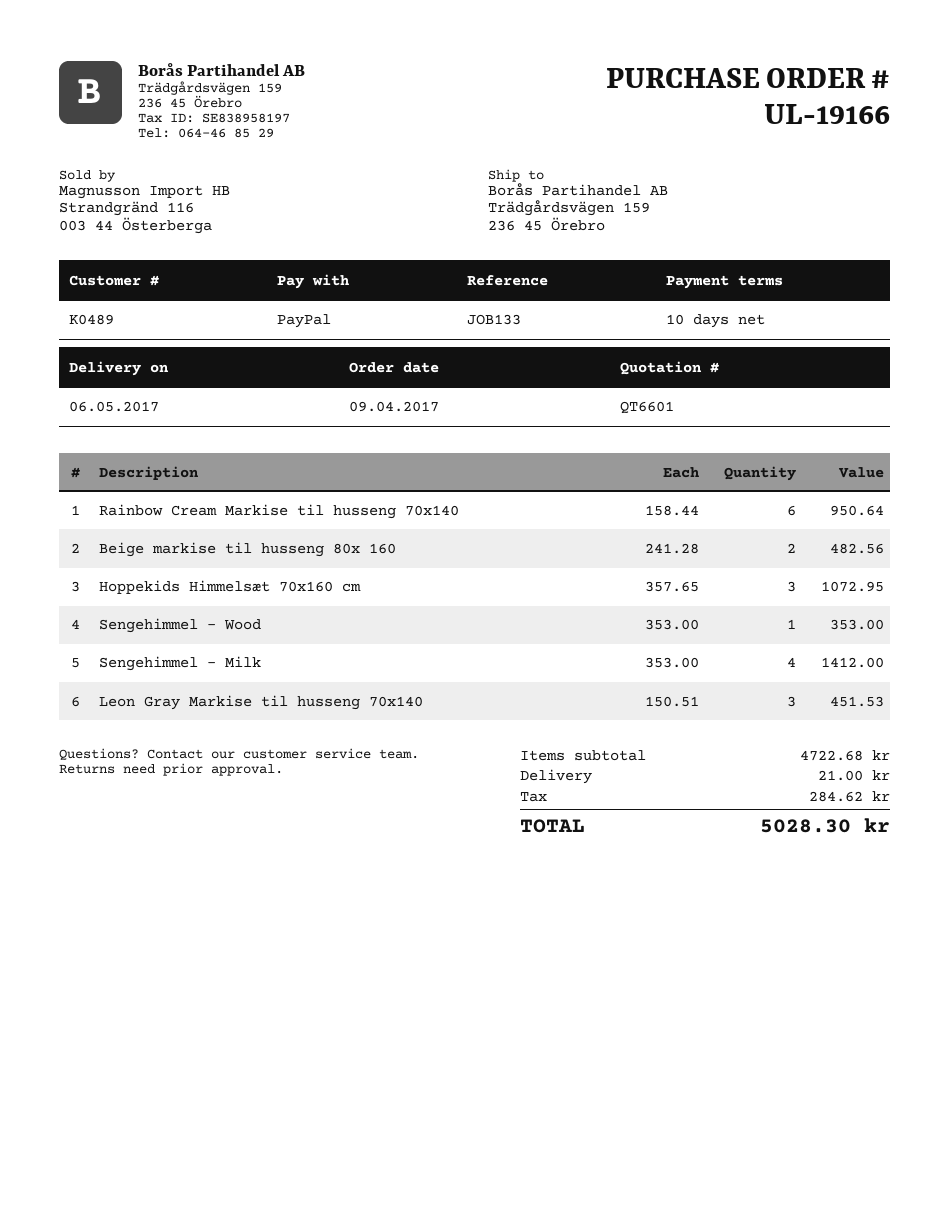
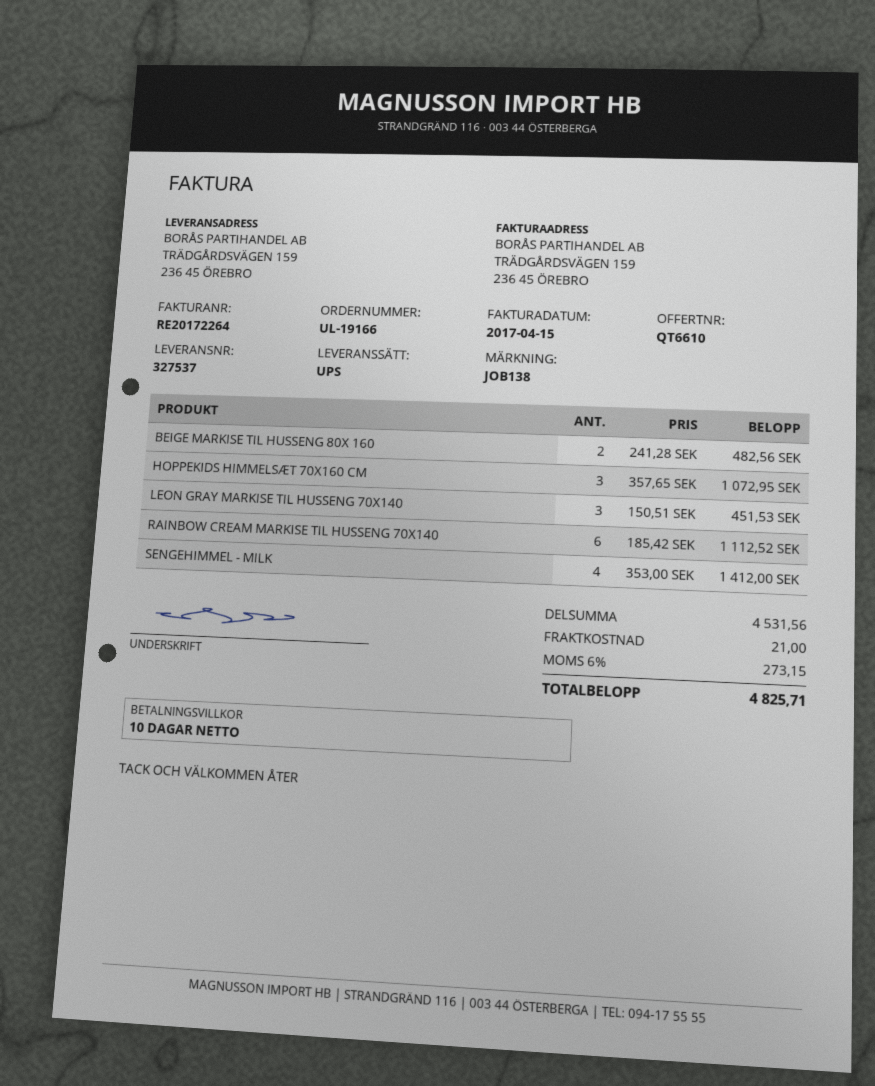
quote number: QT6601 -> QT6610
reference: JOB133 -> JOB138
Rainbow Cream Markise til husseng 70x140: 6 x 158.44 = 950.64 -> 6 x 185.42 = 1112.52
Sengehimmel - Wood: 1 x 353.00 = 353.00 -> none
subtotal: 4722.68 -> 4531.56
tax: 284.62 -> 273.15
total: 5028.30 -> 4825.71

